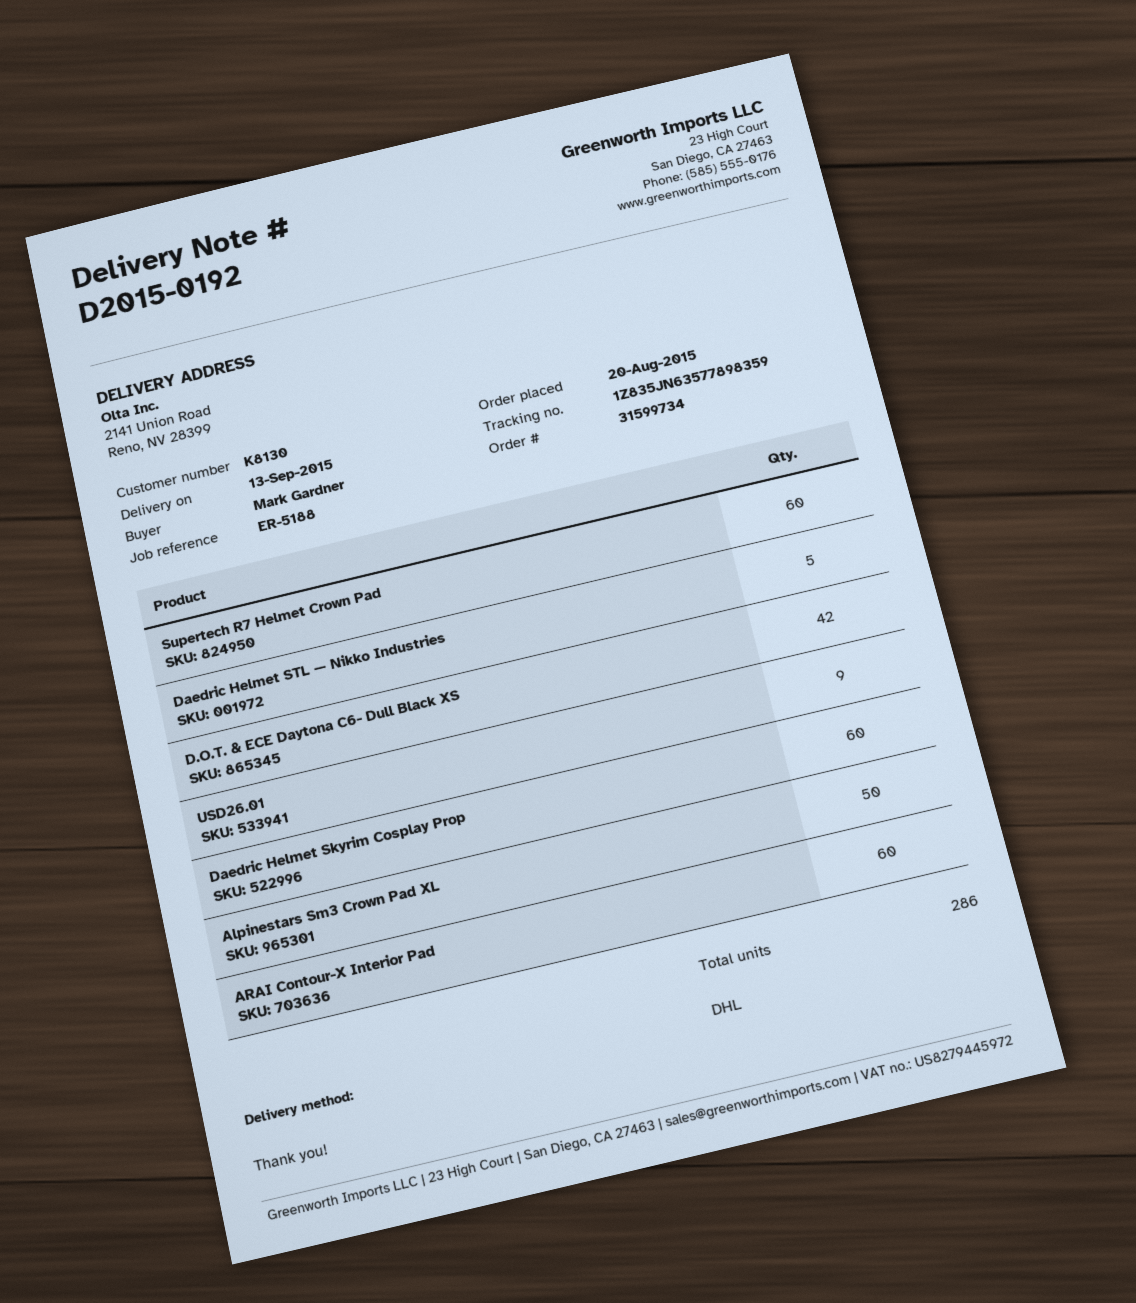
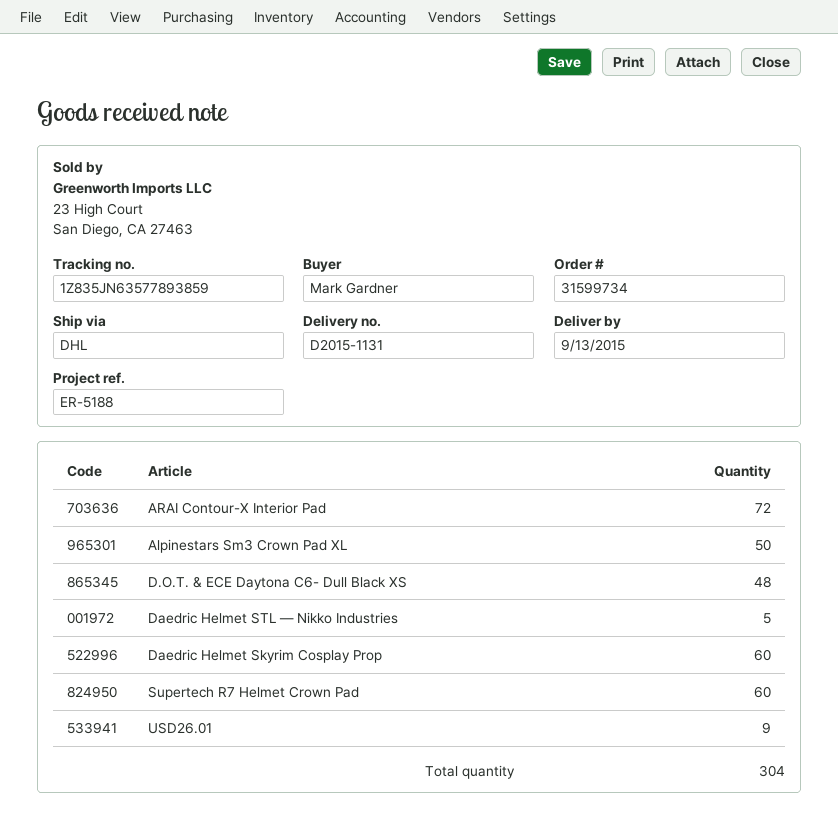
delivery note number: D2015-0192 -> D2015-1131
tracking number: 1Z835JN63577898359 -> 1Z835JN63577893859
D.O.T. & ECE Daytona C6- Dull Black XS: 42 -> 48
ARAI Contour-X Interior Pad: 60 -> 72
total quantity: 286 -> 304

